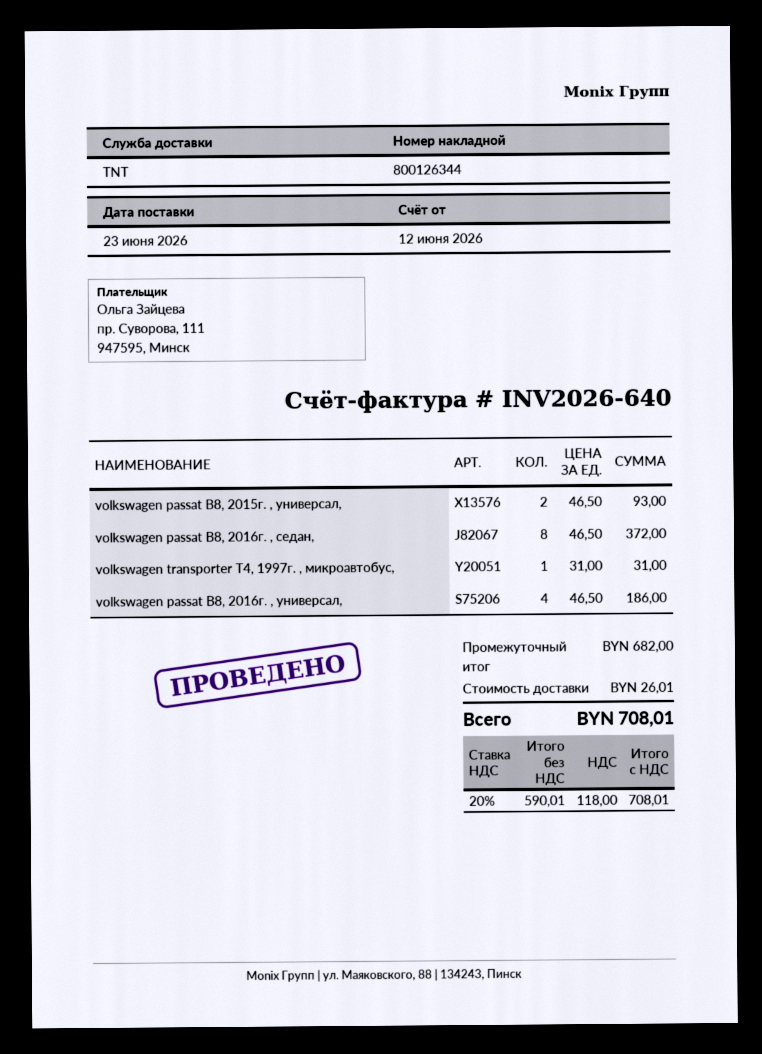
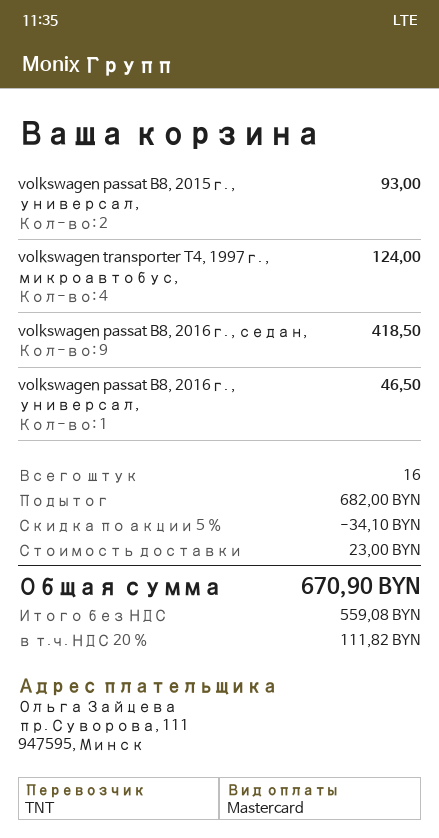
volkswagen passat B8, 2016г. , седан,: 8 for 372.00 -> 9 for 418.50
volkswagen transporter T4, 1997г. , микроавтобус,: 1 for 31.00 -> 4 for 124.00
volkswagen passat B8, 2016г. , универсал,: 4 for 186.00 -> 1 for 46.50
discount: none -> 5% = 34.10
shipping: 26.01 -> 23.00
net: 590.01 -> 559.08
tax: 20% = 118.00 -> 20% = 111.82
total: 708.01 -> 670.90

